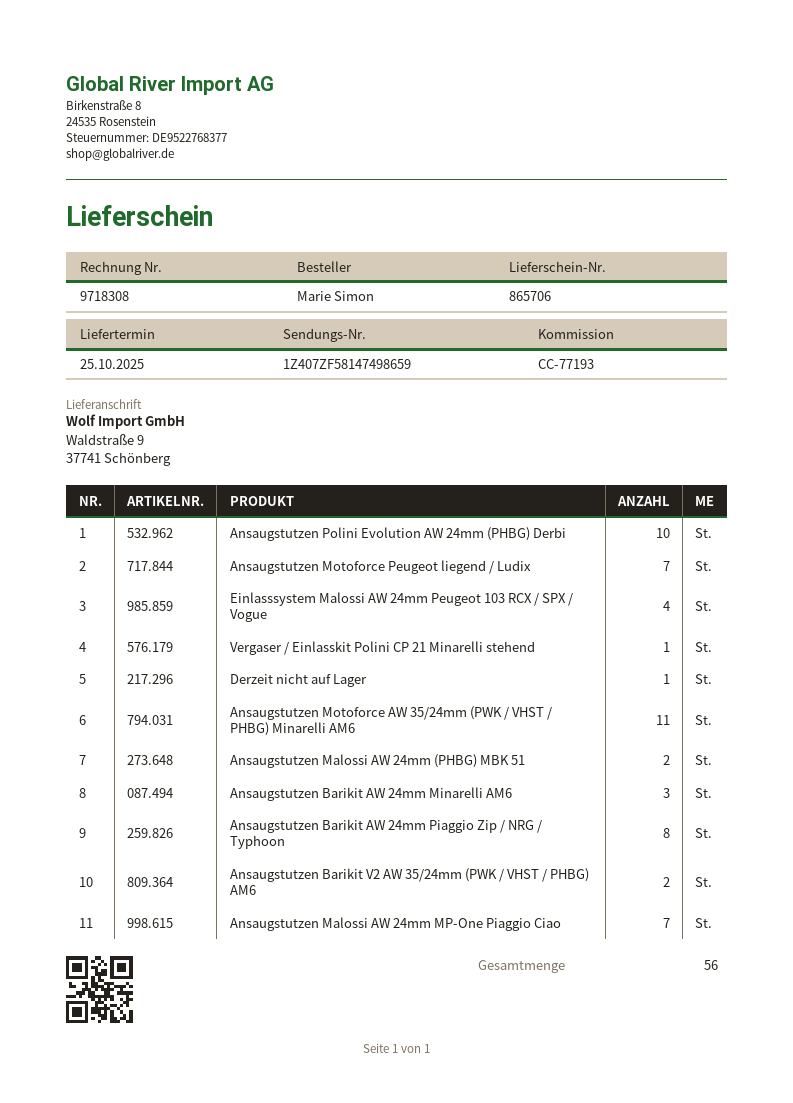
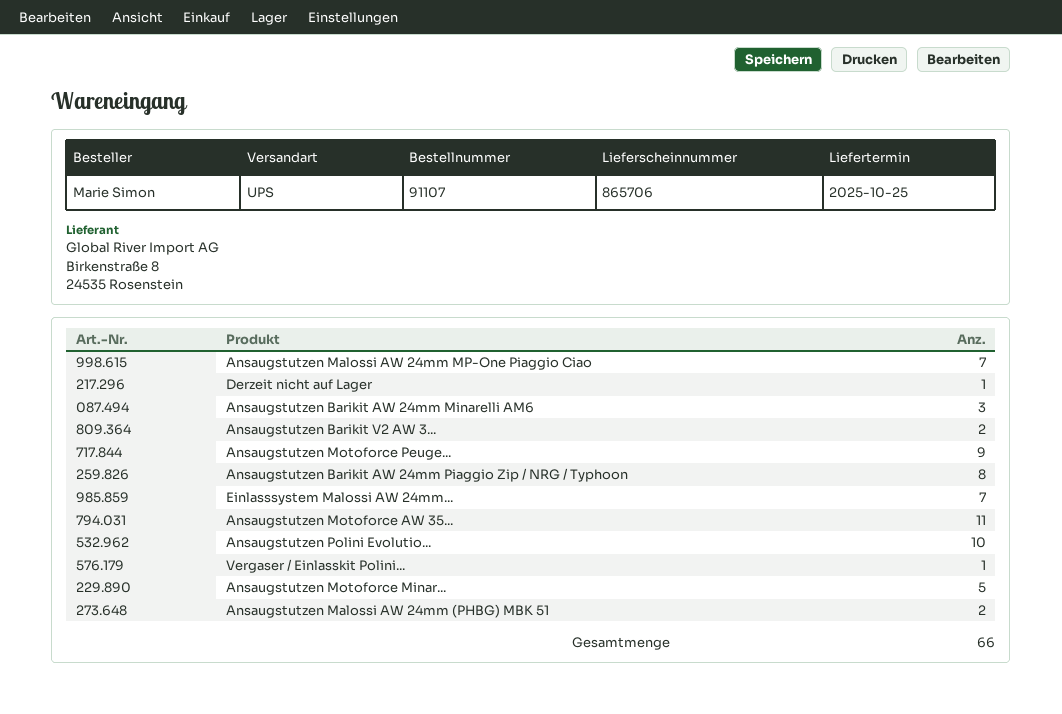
Ansaugstutzen Motoforce Peugeot liegend / Ludix: 7 -> 9
Einlasssystem Malossi AW 24mm Peugeot 103 RCX / SPX / Vogue: 4 -> 7
Ansaugstutzen Motoforce Minar...: none -> 5
total quantity: 56 -> 66

